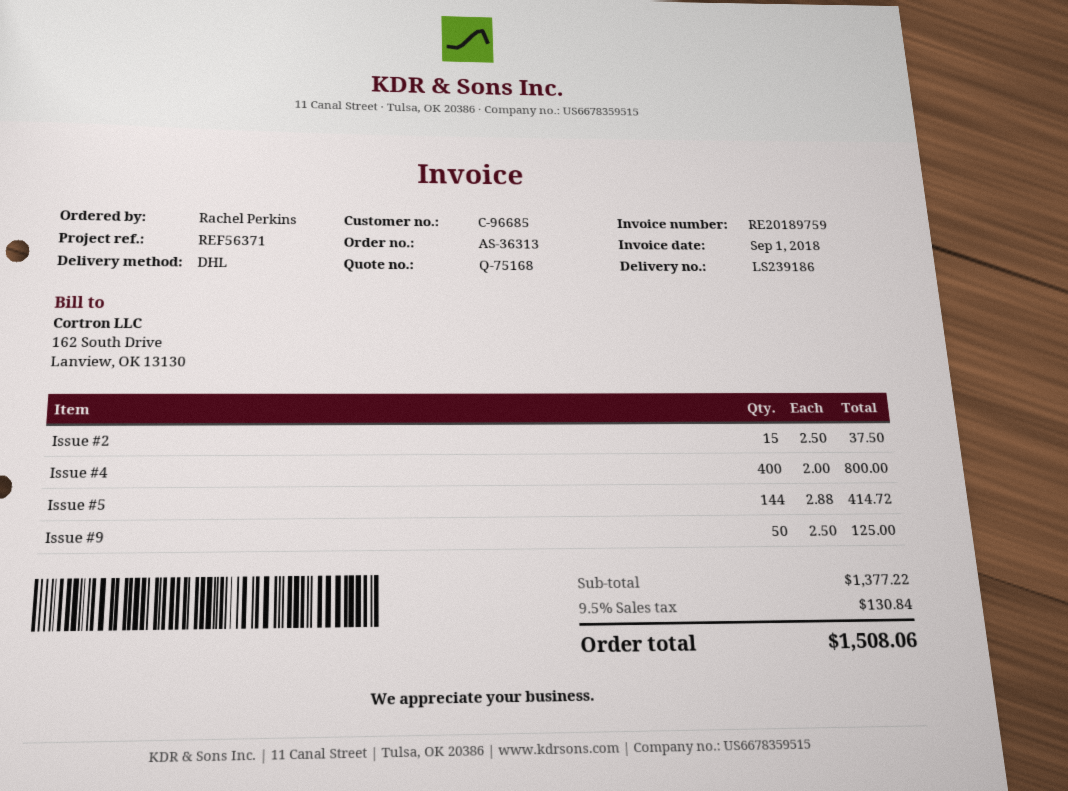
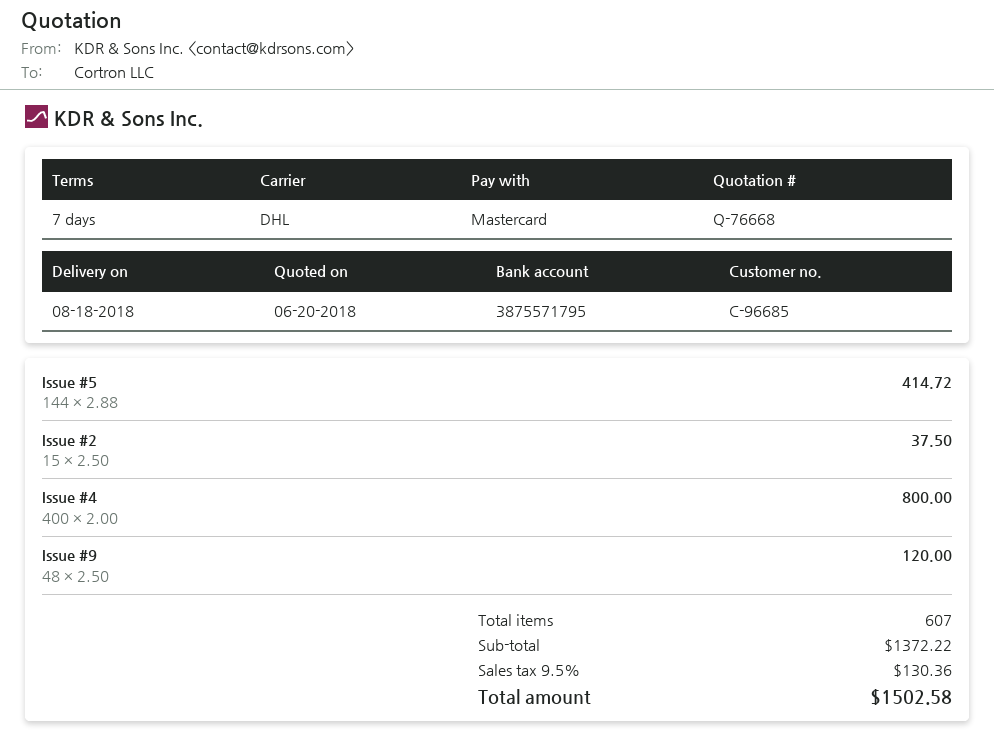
quote number: Q-75168 -> Q-76668
Issue #9: 50 x 2.50 = 125.00 -> 48 x 2.50 = 120.00
subtotal: 1377.22 -> 1372.22
tax: 9.5% = 130.84 -> 9.5% = 130.36
total: 1508.06 -> 1502.58

